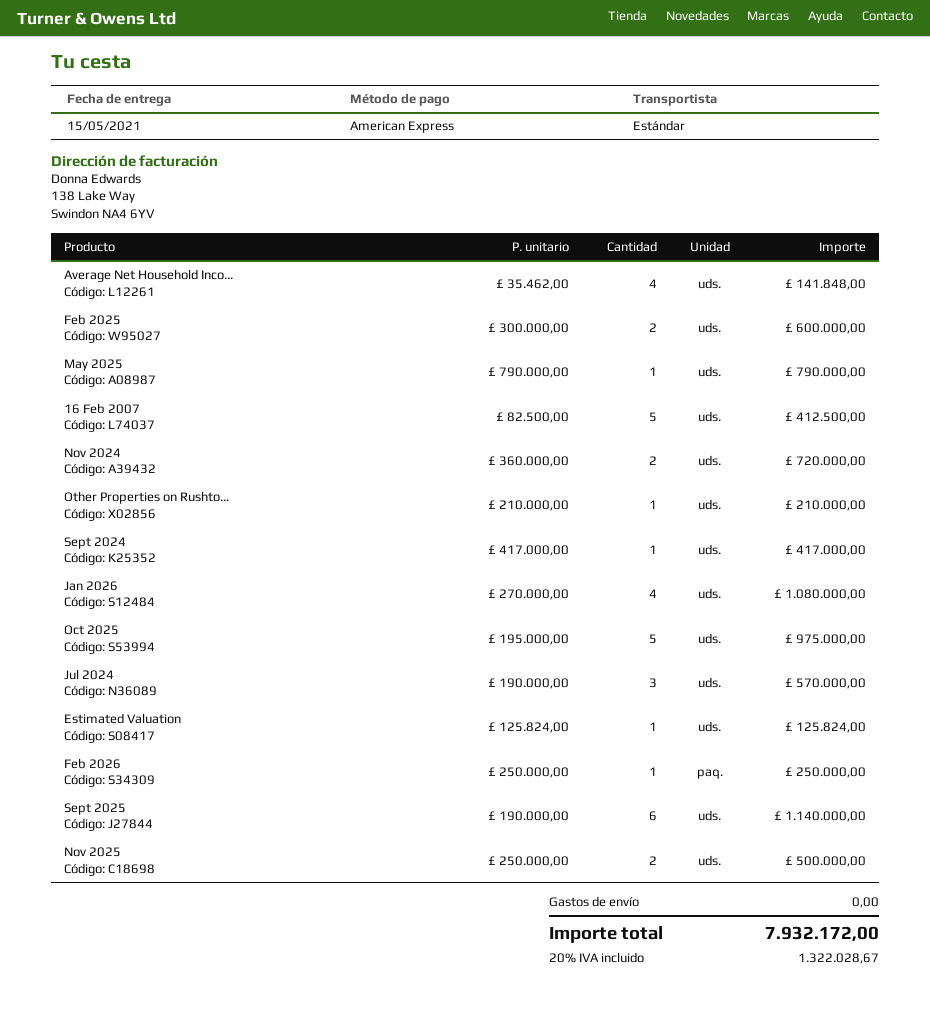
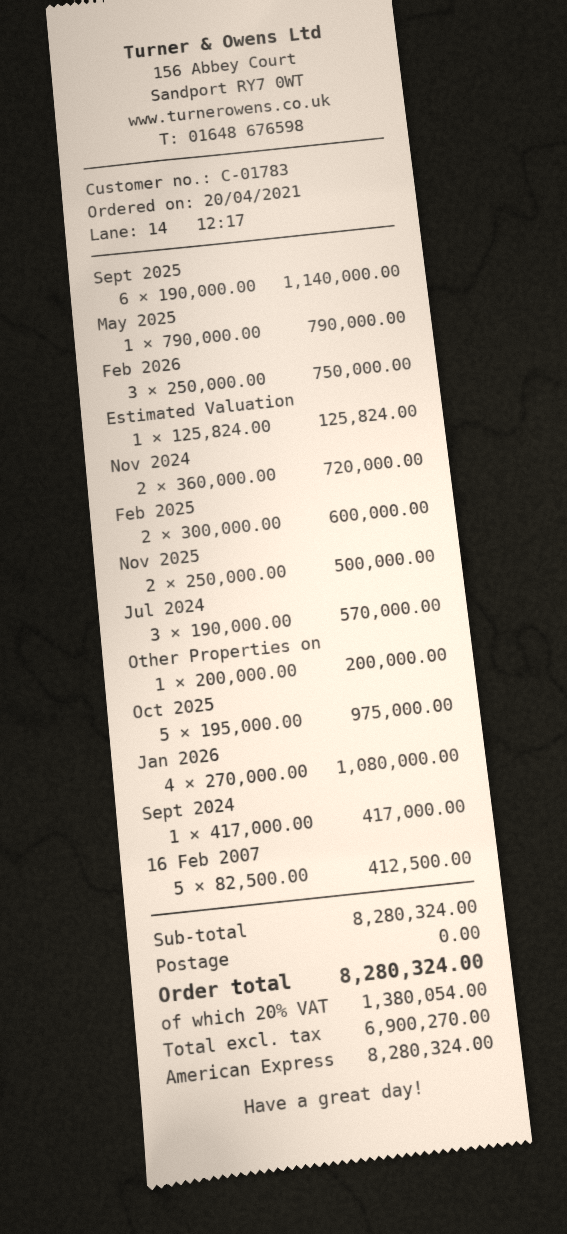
Average Net Household Inco...: 4 x 35462.00 = 141848.00 -> none
Other Properties on Rushto...: 1 x 210000.00 = 210000.00 -> 1 x 200000.00 = 200000.00
Feb 2026: 1 x 250000.00 = 250000.00 -> 3 x 250000.00 = 750000.00
tax: 20% = 1322028.67 -> 20% = 1380054.00
total: 7932172.00 -> 8280324.00

